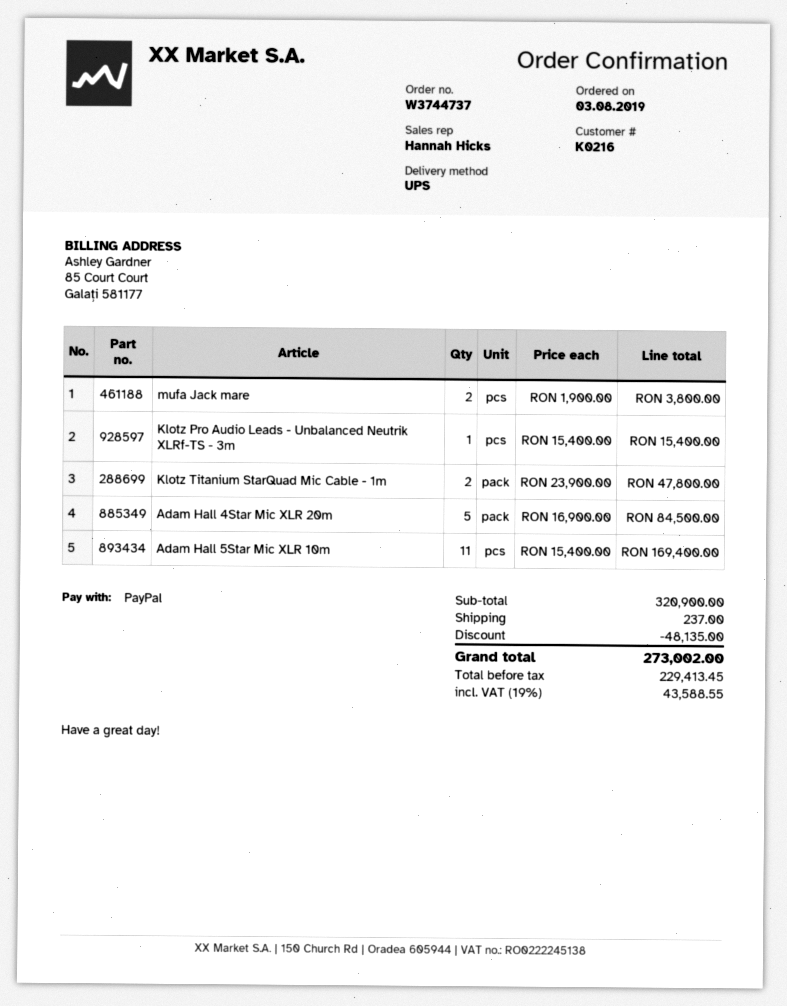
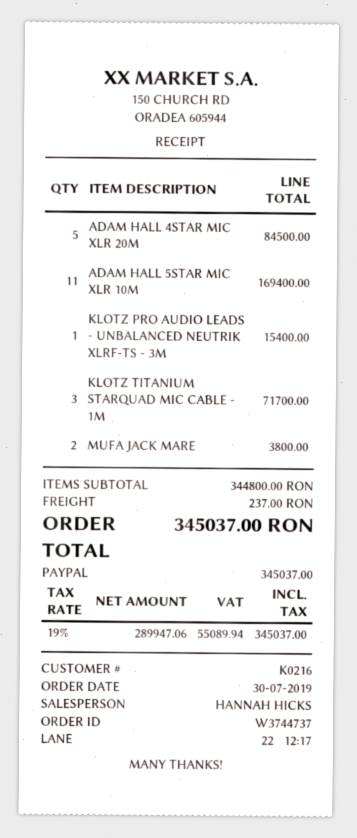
order date: 2019-08-03 -> 2019-07-30
Klotz Titanium StarQuad Mic Cable - 1m: 2 for 47800.00 -> 3 for 71700.00
subtotal: 320900.00 -> 344800.00
discount: 48135.00 -> none
net: 229413.45 -> 289947.06
tax: 19% = 43588.55 -> 19% = 55089.94
total: 273002.00 -> 345037.00

